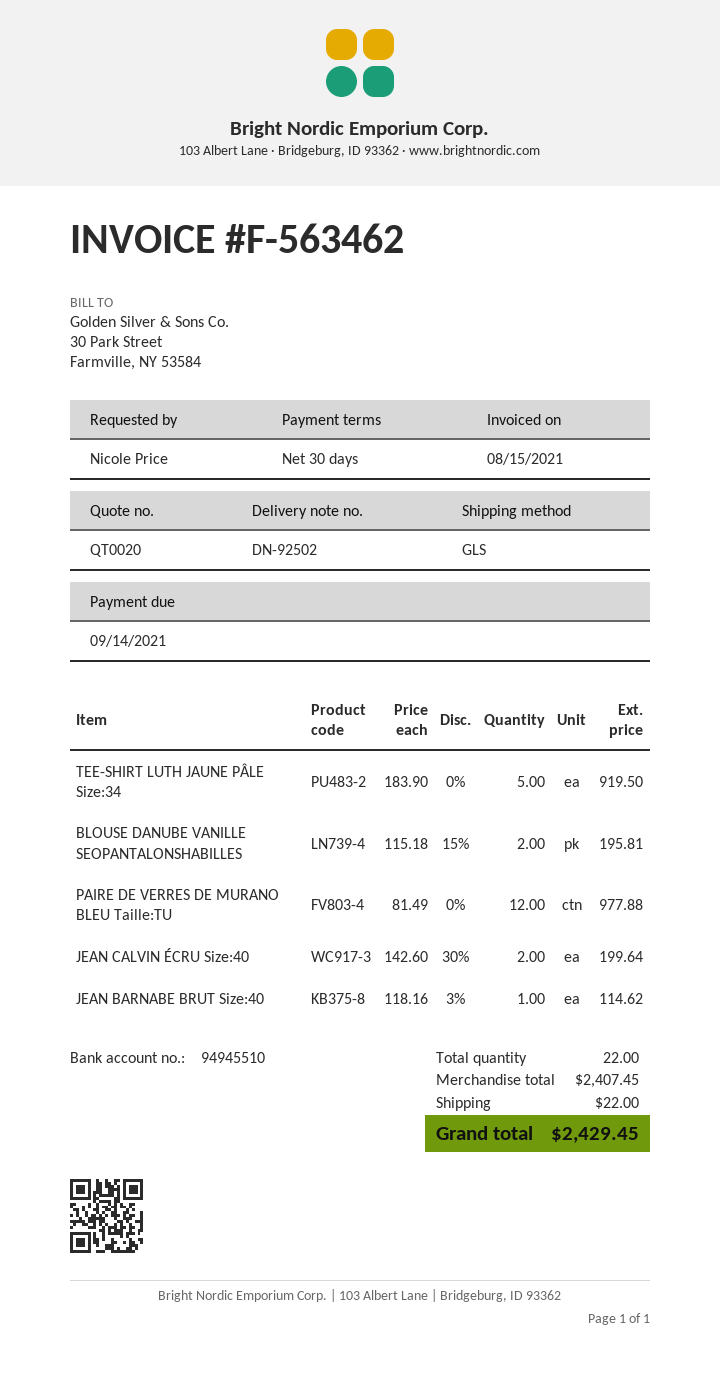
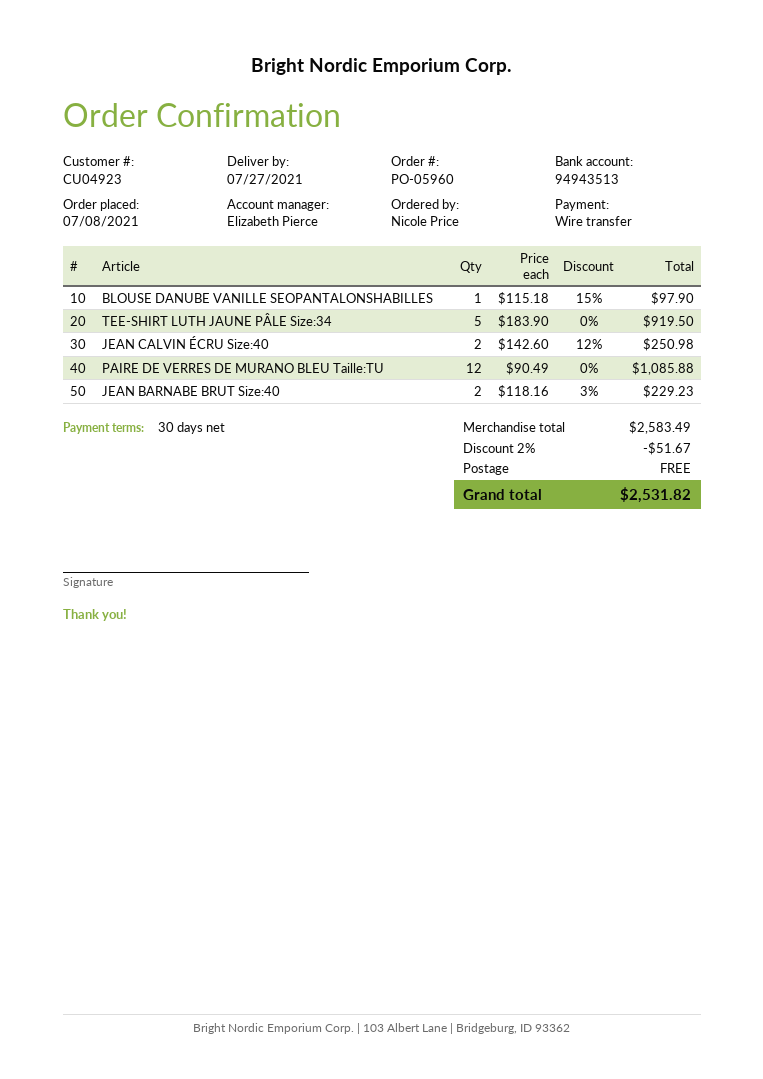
bank account: 94945510 -> 94943513
BLOUSE DANUBE VANILLE SEOPANTALONSHABILLES: 2 x 115.18 - 15% = 195.81 -> 1 x 115.18 - 15% = 97.90
PAIRE DE VERRES DE MURANO BLEU Taille:TU: 12 x 81.49 = 977.88 -> 12 x 90.49 = 1085.88
JEAN CALVIN ÉCRU Size:40: 2 x 142.60 - 30% = 199.64 -> 2 x 142.60 - 12% = 250.98
JEAN BARNABE BRUT Size:40: 1 x 118.16 - 3% = 114.62 -> 2 x 118.16 - 3% = 229.23
subtotal: 2407.45 -> 2583.49
discount: none -> 2% = 51.67
shipping: 22.00 -> 0.00
total: 2429.45 -> 2531.82

